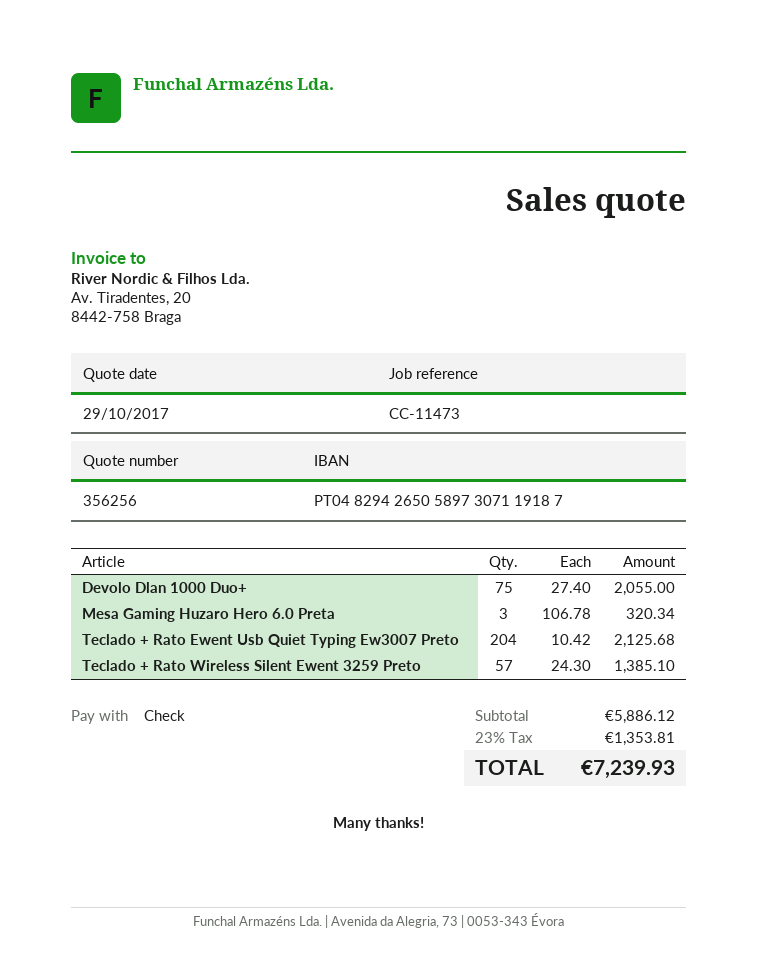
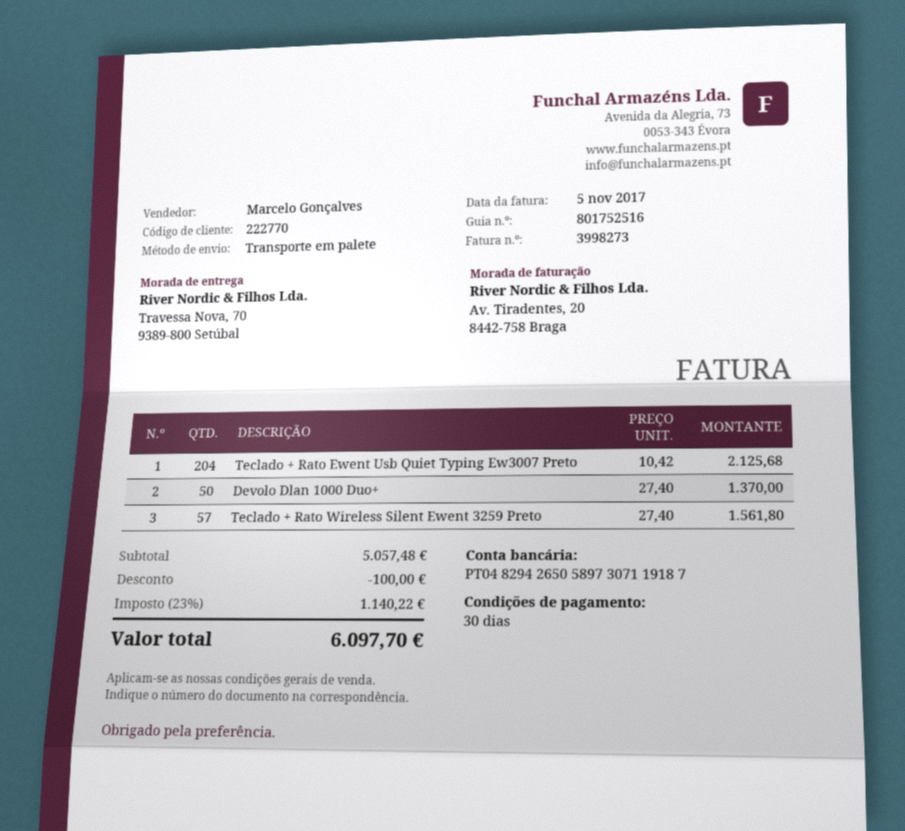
Devolo Dlan 1000 Duo+: 75 x 27.40 = 2055.00 -> 50 x 27.40 = 1370.00
Mesa Gaming Huzaro Hero 6.0 Preta: 3 x 106.78 = 320.34 -> none
Teclado + Rato Wireless Silent Ewent 3259 Preto: 57 x 24.30 = 1385.10 -> 57 x 27.40 = 1561.80
subtotal: 5886.12 -> 5057.48
discount: none -> 100.00
tax: 23% = 1353.81 -> 23% = 1140.22
total: 7239.93 -> 6097.70

